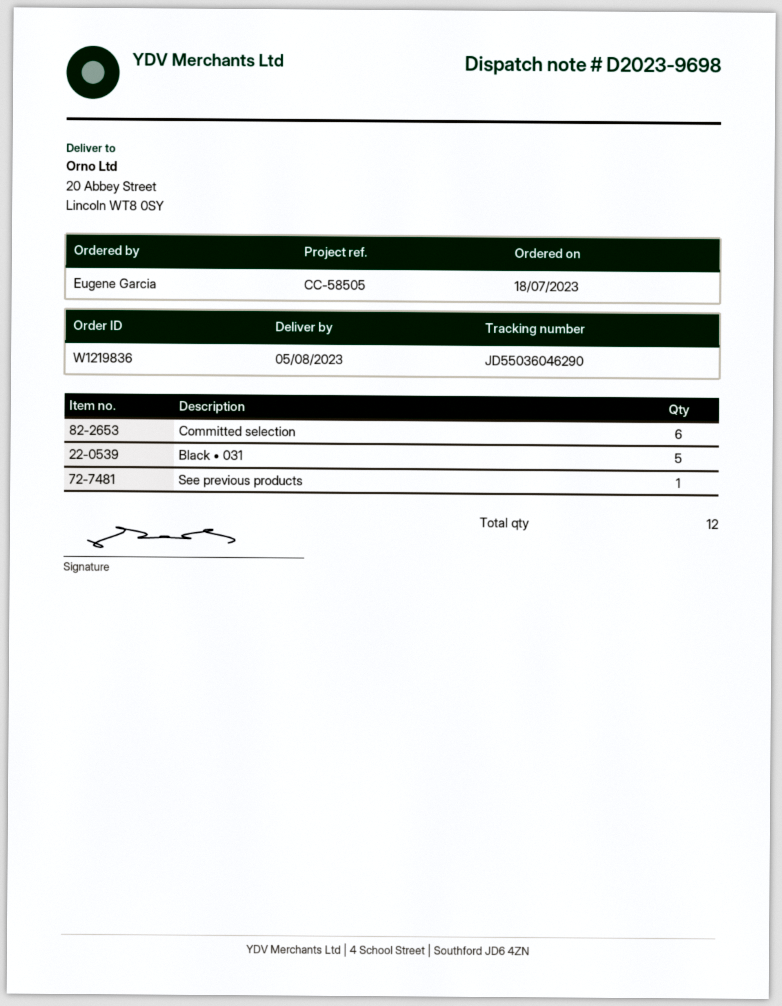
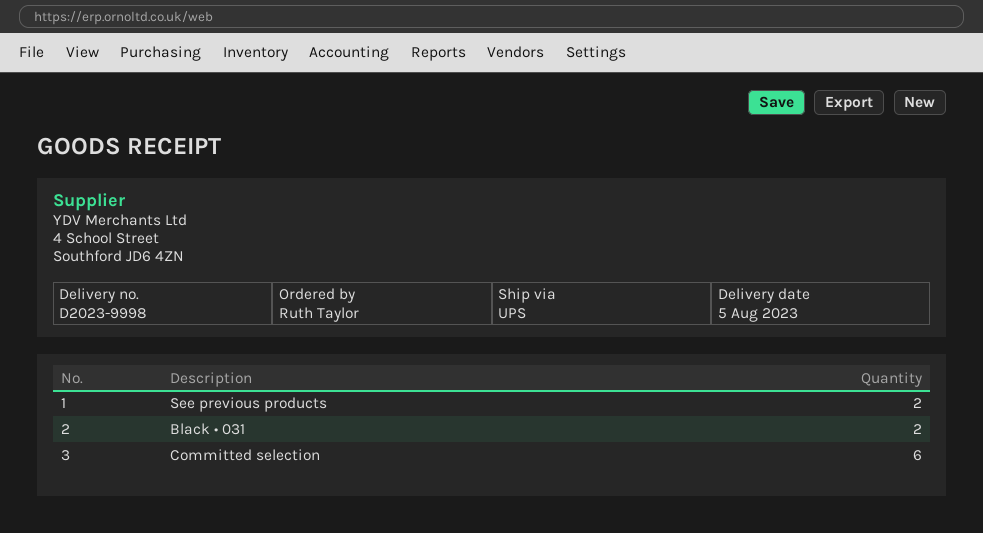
delivery note number: D2023-9698 -> D2023-9998
ordered by: Eugene Garcia -> Ruth Taylor
Black • 031: 5 -> 2
See previous products: 1 -> 2

